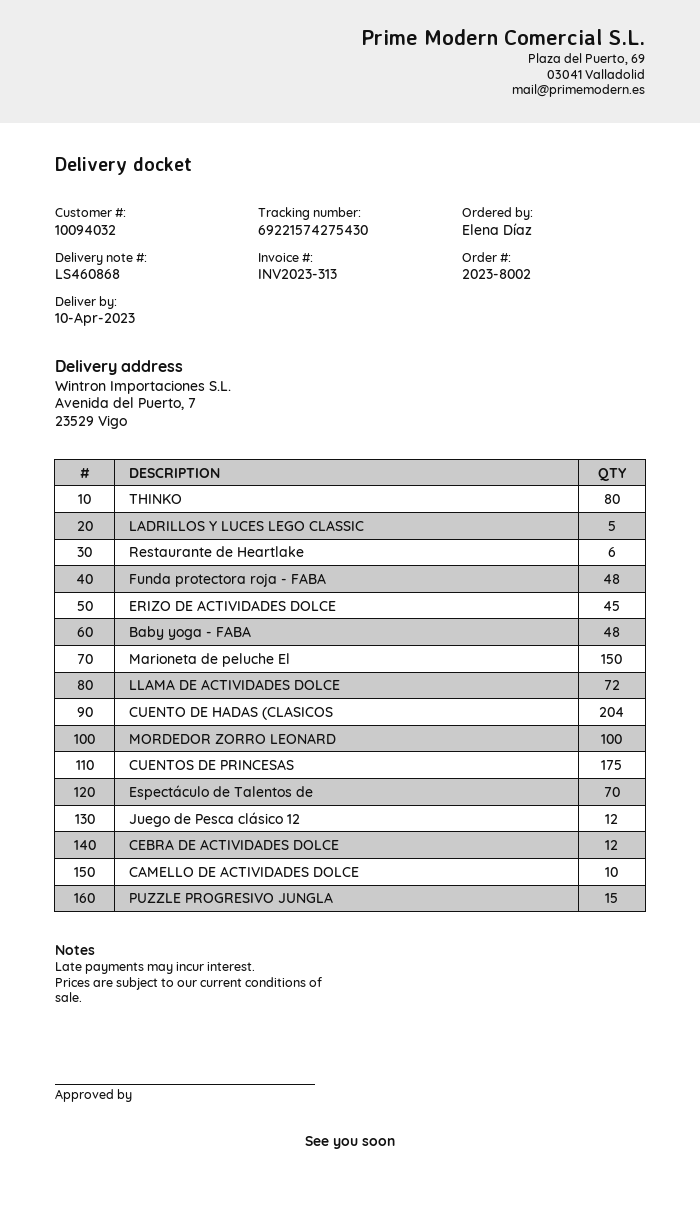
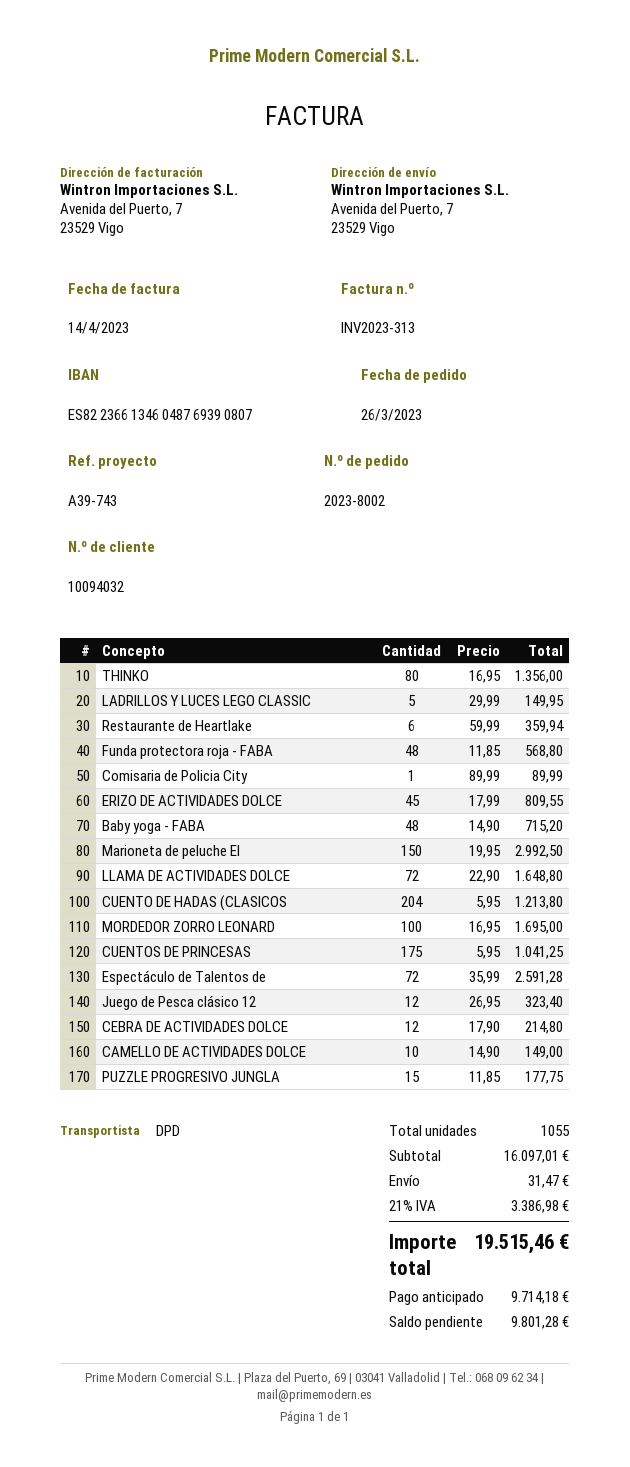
Espectáculo de Talentos de: 70 -> 72
Comisaria de Policia City: none -> 1

